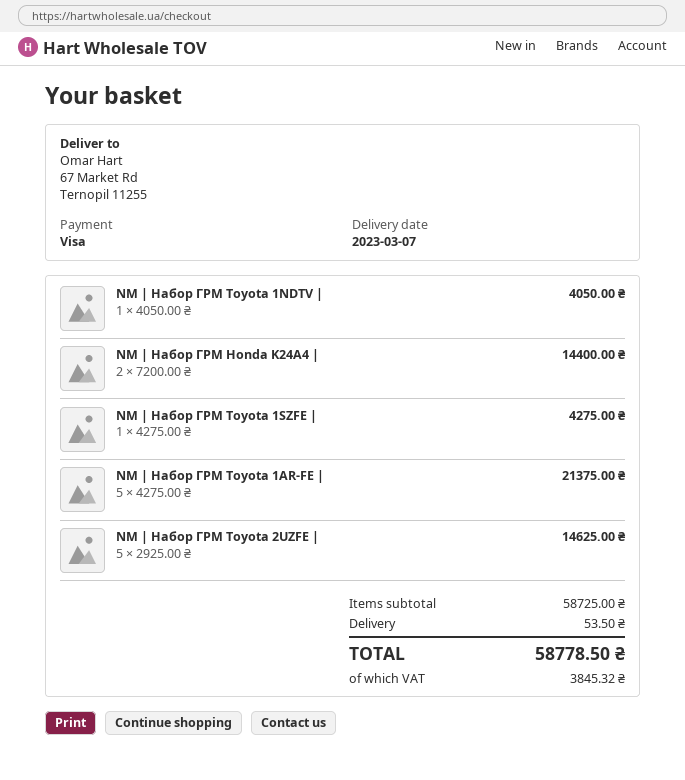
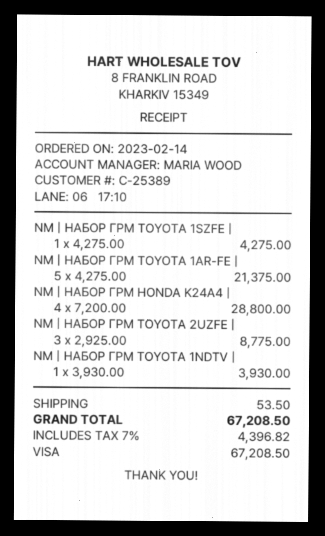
NM | Набор ГРМ Toyota 1NDTV |: 1 x 4050.00 = 4050.00 -> 1 x 3930.00 = 3930.00
NM | Набор ГРМ Honda K24A4 |: 2 x 7200.00 = 14400.00 -> 4 x 7200.00 = 28800.00
NM | Набор ГРМ Toyota 2UZFE |: 5 x 2925.00 = 14625.00 -> 3 x 2925.00 = 8775.00
tax: 3845.32 -> 4396.82
total: 58778.50 -> 67208.50

